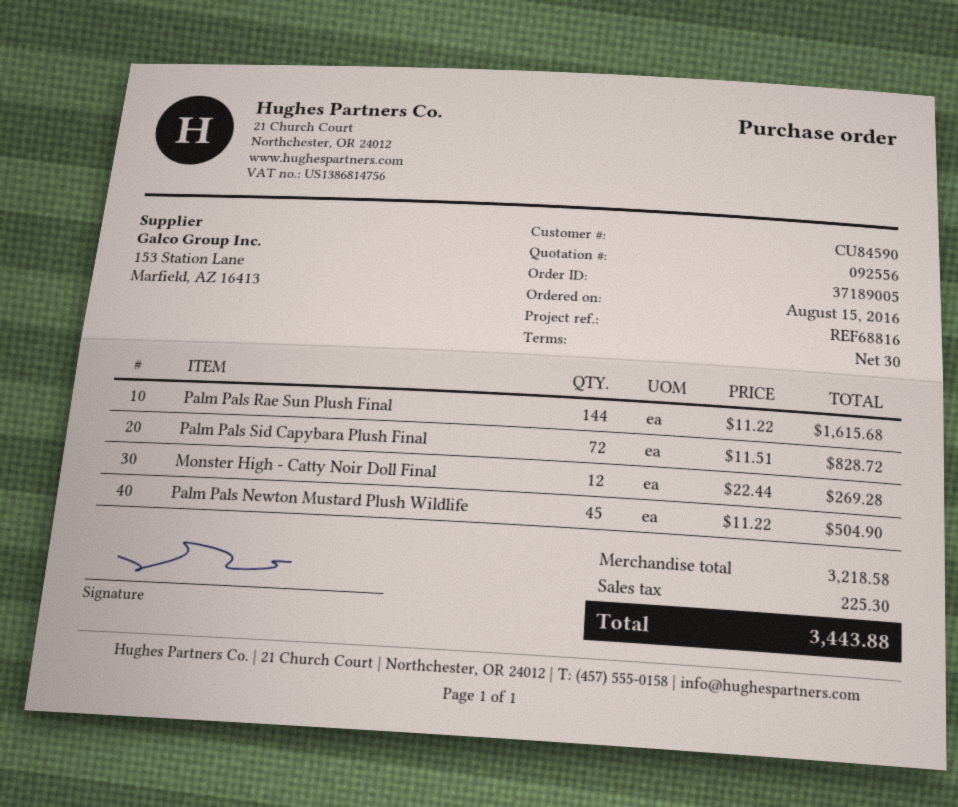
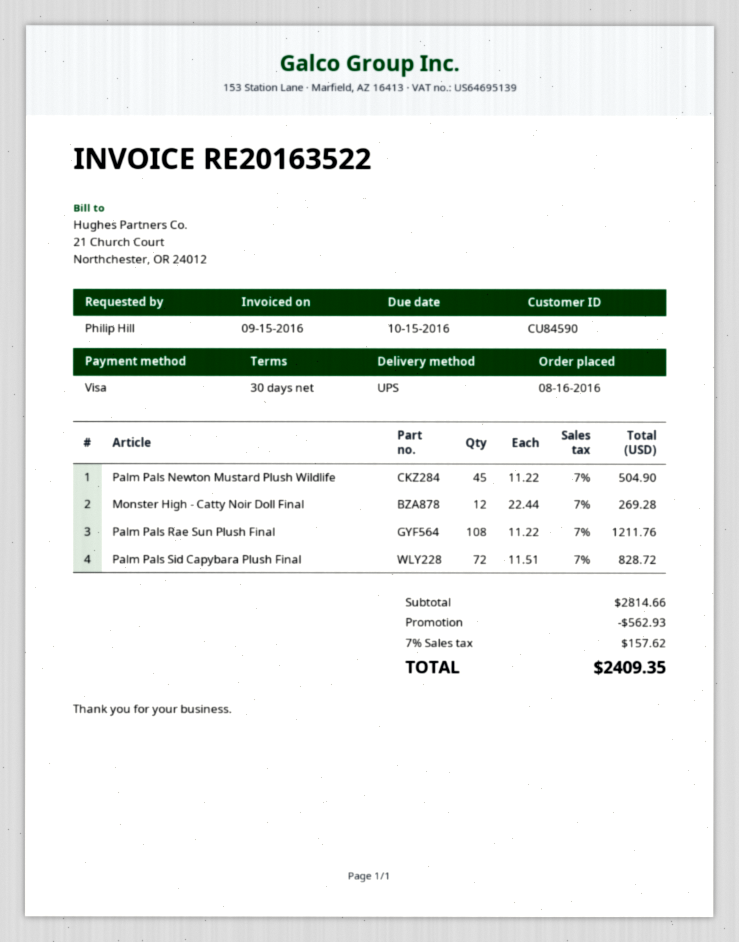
order date: 2016-08-15 -> 2016-08-16
Palm Pals Rae Sun Plush Final: 144 x 11.22 = 1615.68 -> 108 x 11.22 = 1211.76
subtotal: 3218.58 -> 2814.66
discount: none -> 562.93
tax: 225.30 -> 157.62
total: 3443.88 -> 2409.35

